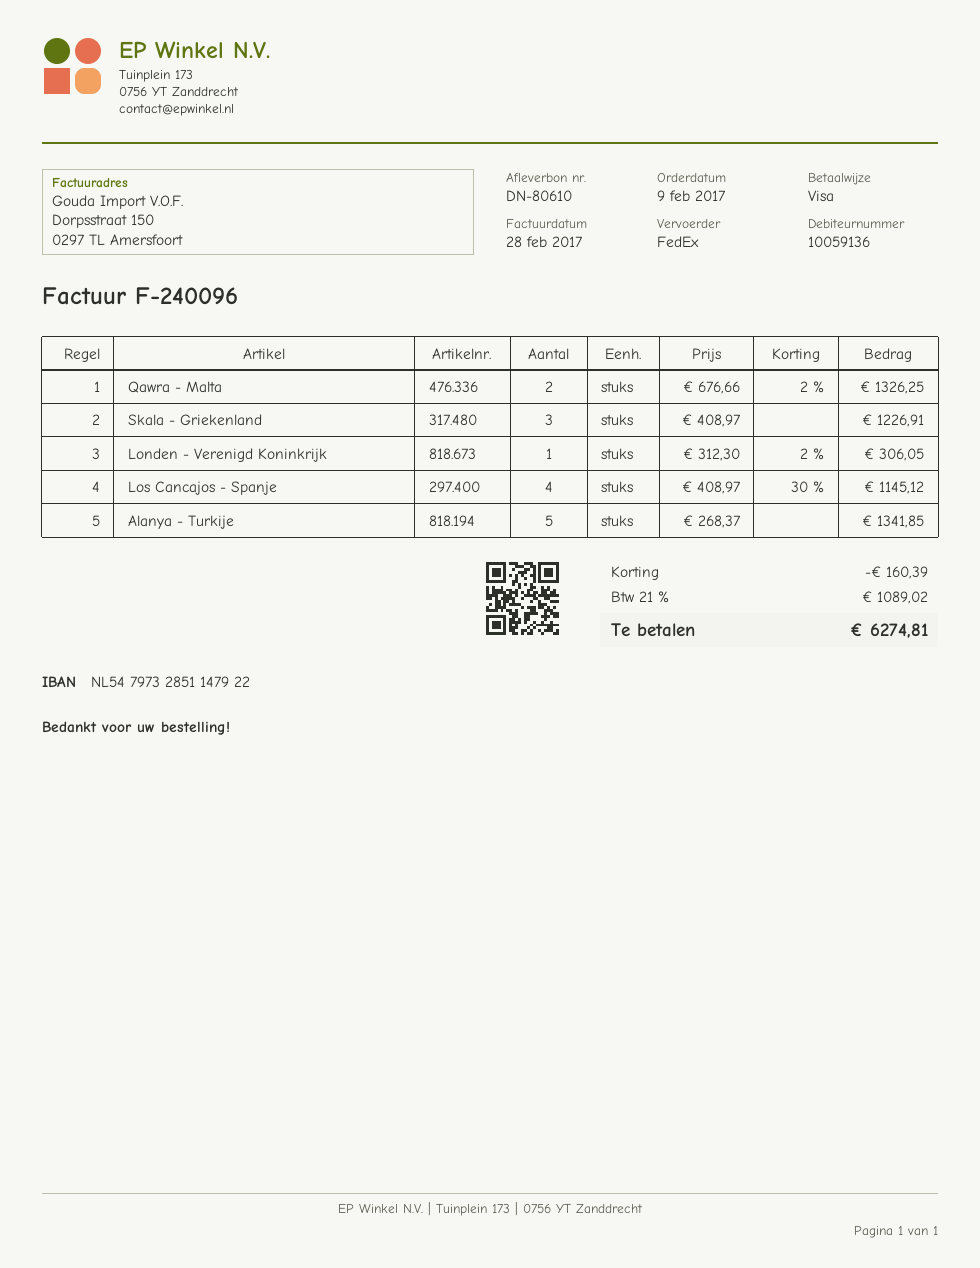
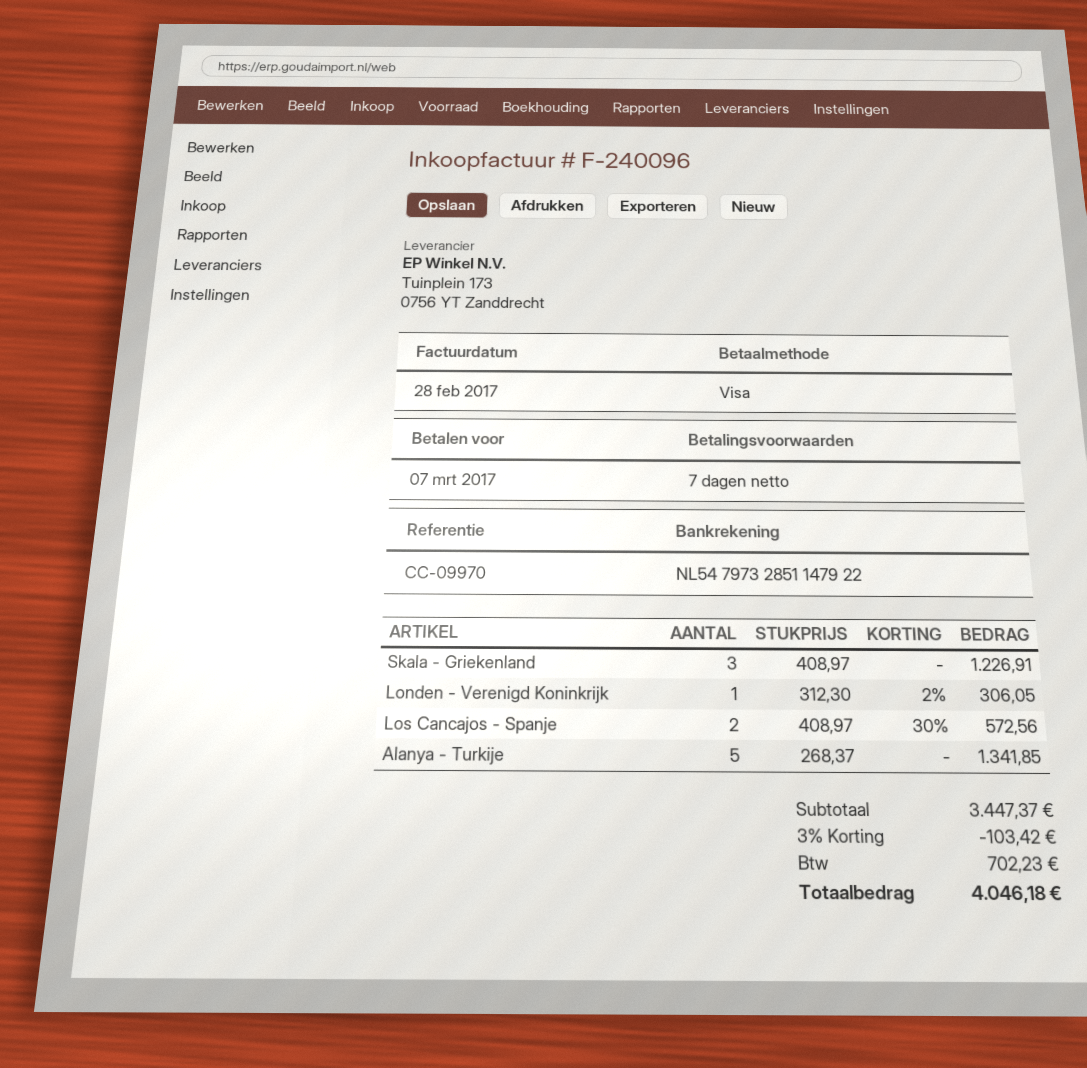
Qawra - Malta: 2 x 676.66 - 2% = 1326.25 -> none
Los Cancajos - Spanje: 4 x 408.97 - 30% = 1145.12 -> 2 x 408.97 - 30% = 572.56
discount: 160.39 -> 103.42
tax: 1089.02 -> 702.23
total: 6274.81 -> 4046.18

